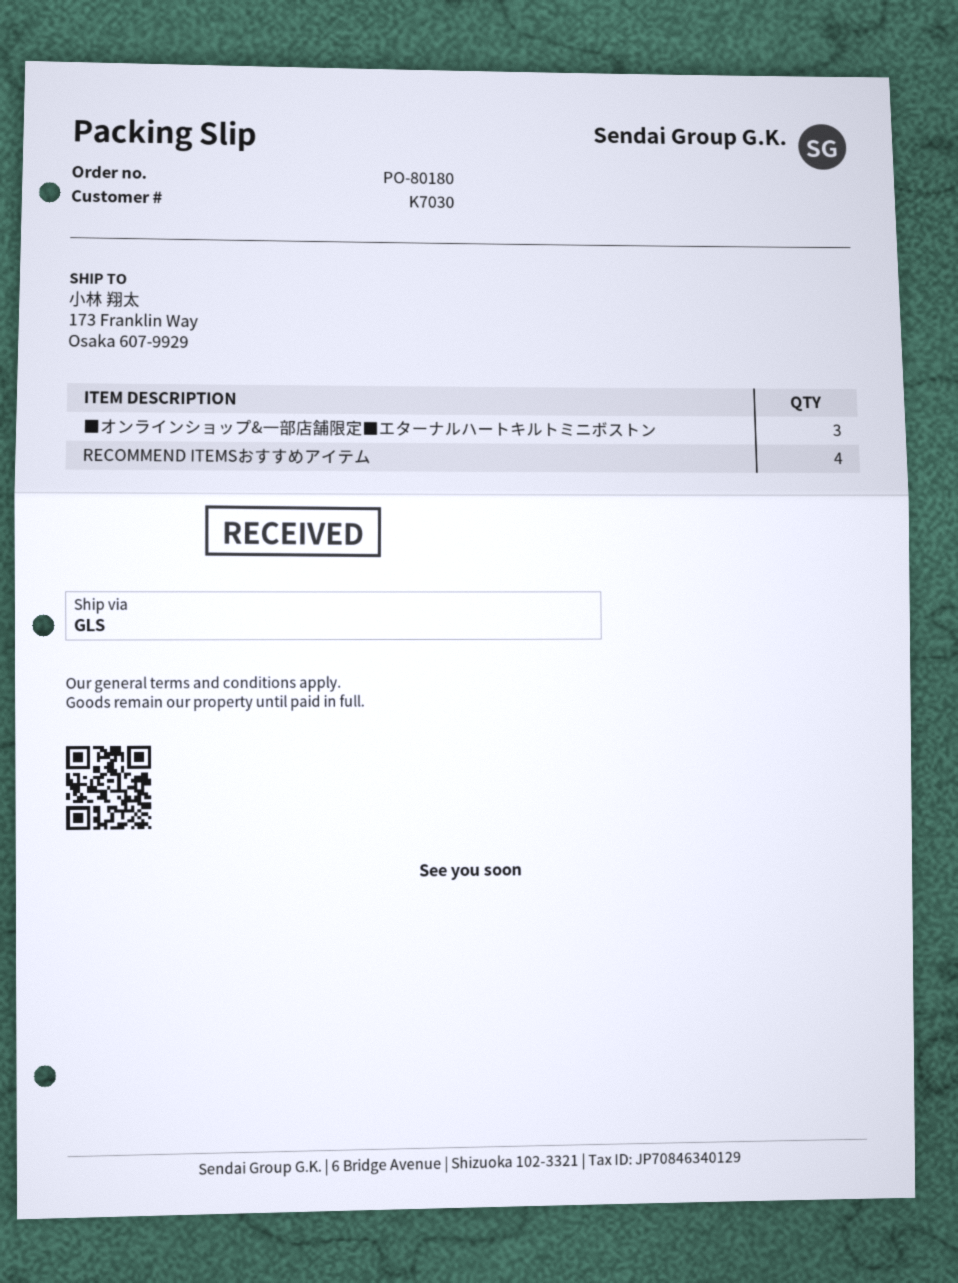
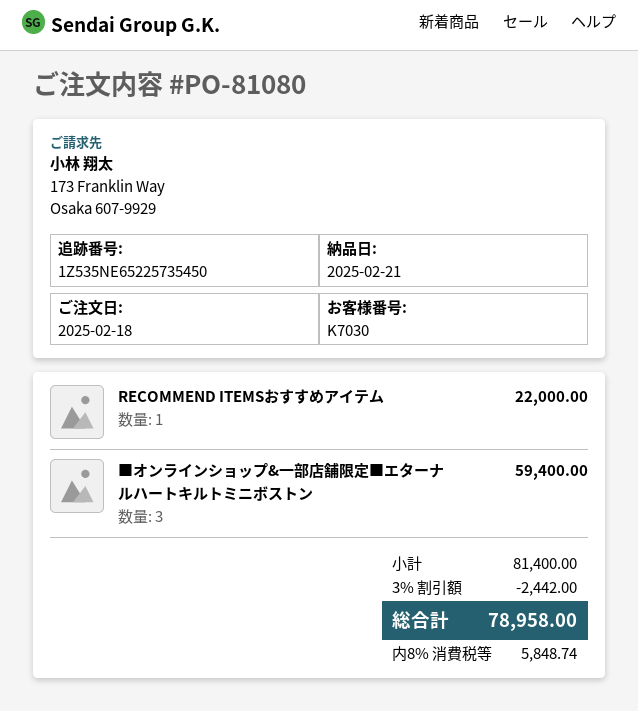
order number: PO-80180 -> PO-81080
RECOMMEND ITEMSおすすめアイテム: 4 -> 1

